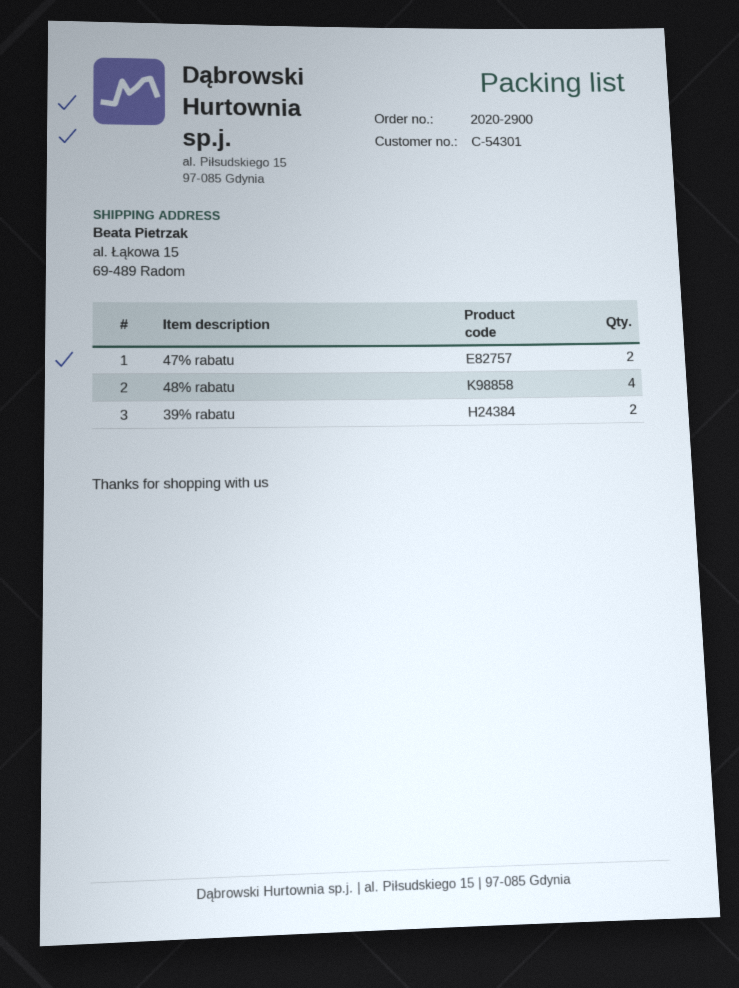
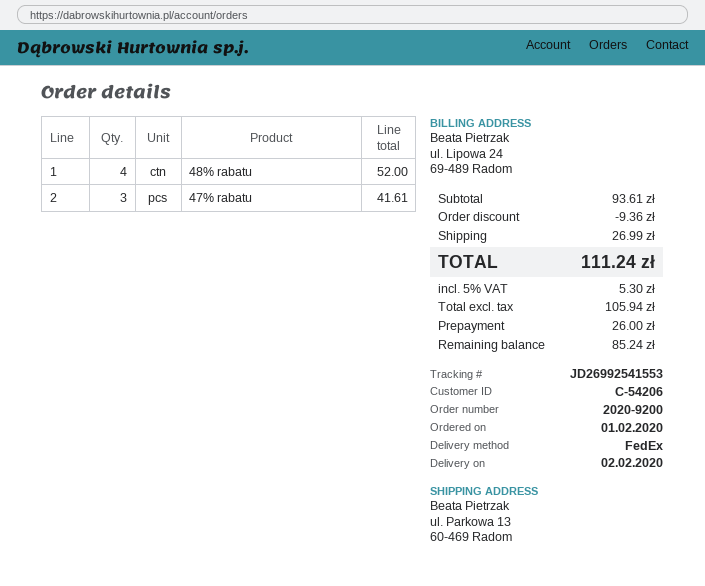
order number: 2020-2900 -> 2020-9200
customer number: C-54301 -> C-54206
ship to: al. Łąkowa 15, 69-489 Radom -> ul. Parkowa 13, 60-469 Radom
47% rabatu: 2 -> 3
39% rabatu: 2 -> none

